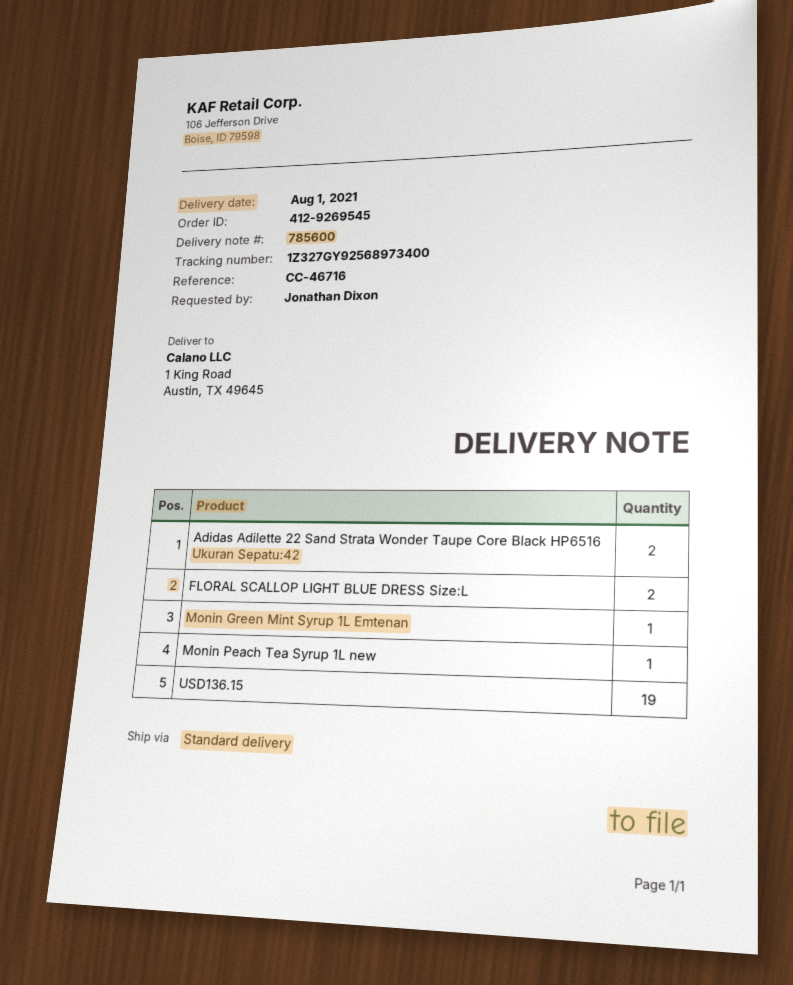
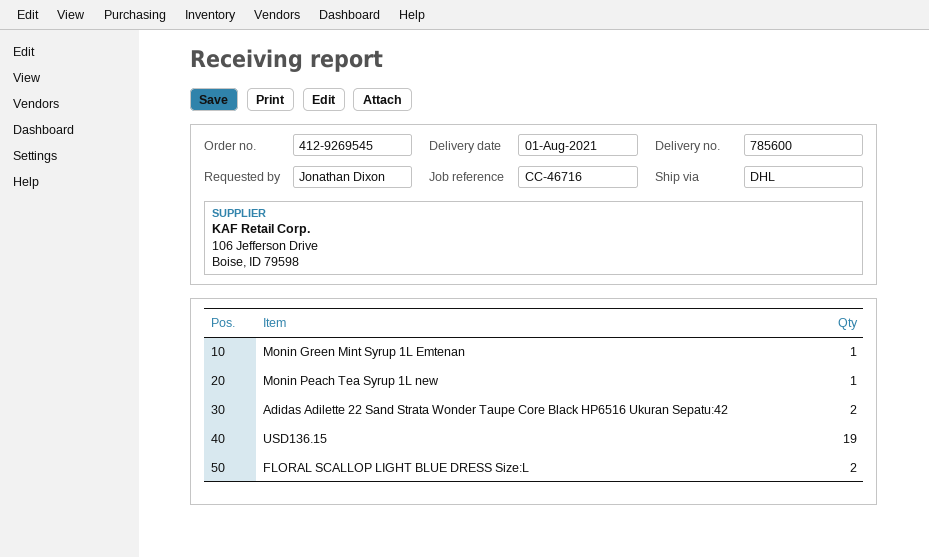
shipping method: standard -> DHL

